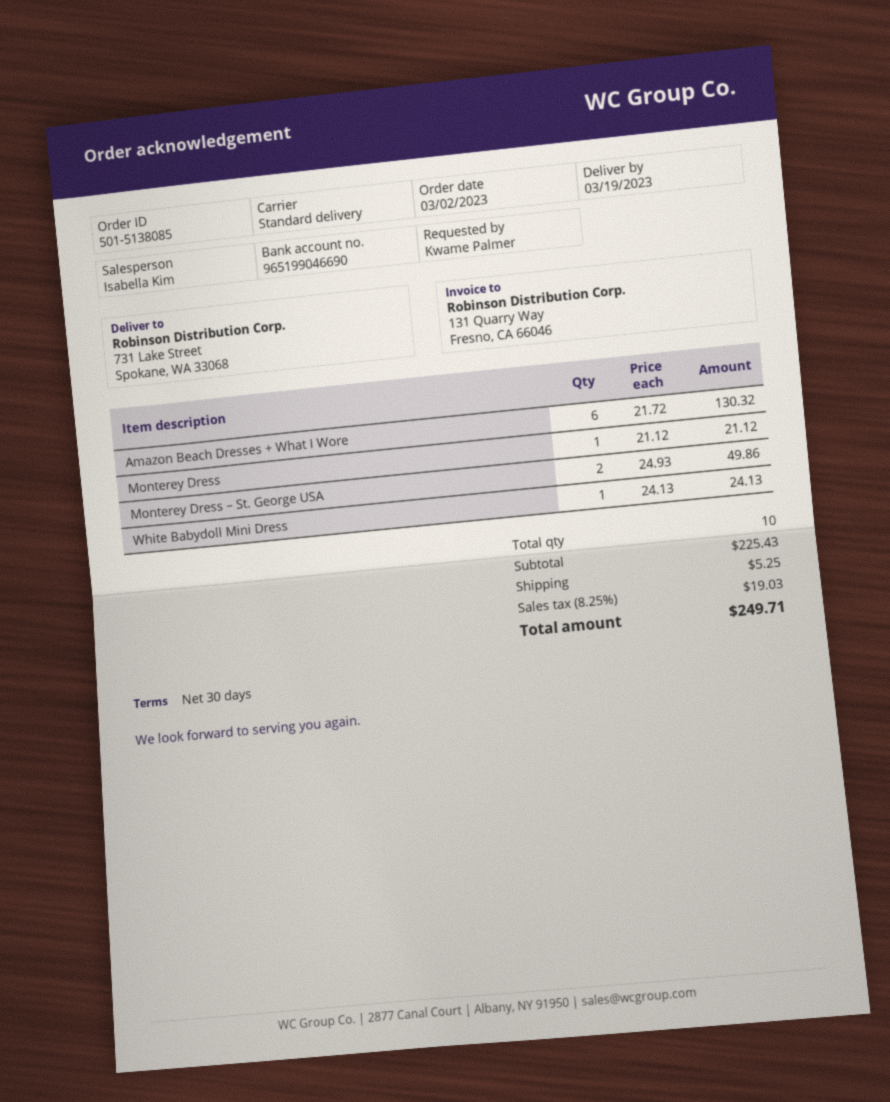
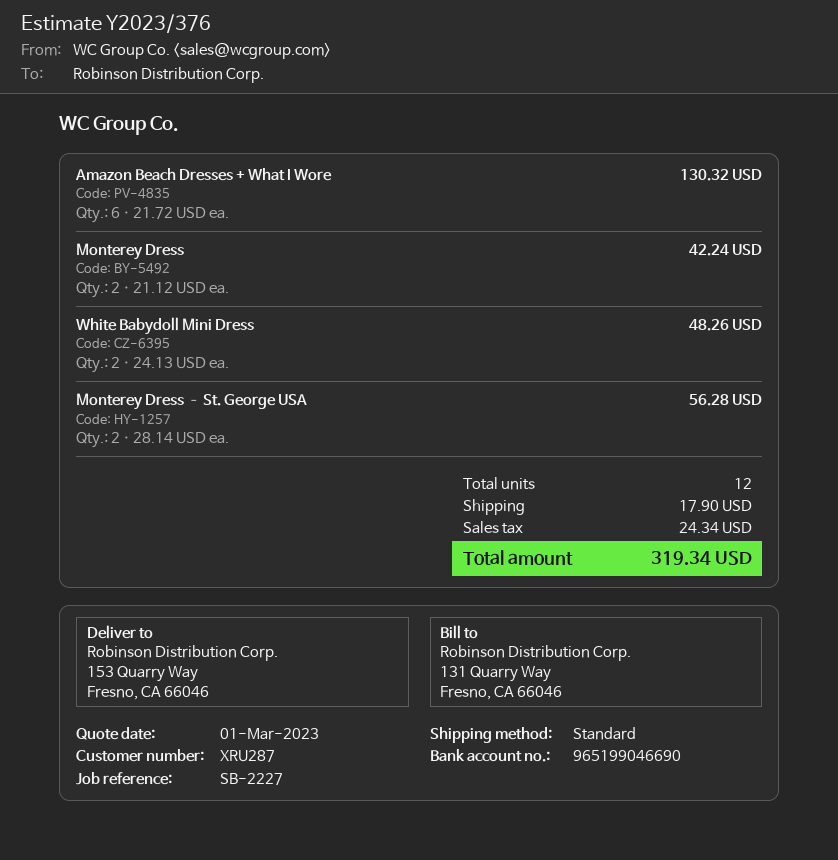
ship to: 731 Lake Street, Spokane, WA 33068 -> 153 Quarry Way, Fresno, CA 66046
Monterey Dress: 1 x 21.12 = 21.12 -> 2 x 21.12 = 42.24
Monterey Dress – St. George USA: 2 x 24.93 = 49.86 -> 2 x 28.14 = 56.28
White Babydoll Mini Dress: 1 x 24.13 = 24.13 -> 2 x 24.13 = 48.26
total quantity: 10 -> 12
shipping: 5.25 -> 17.90
tax: 19.03 -> 24.34
total: 249.71 -> 319.34

